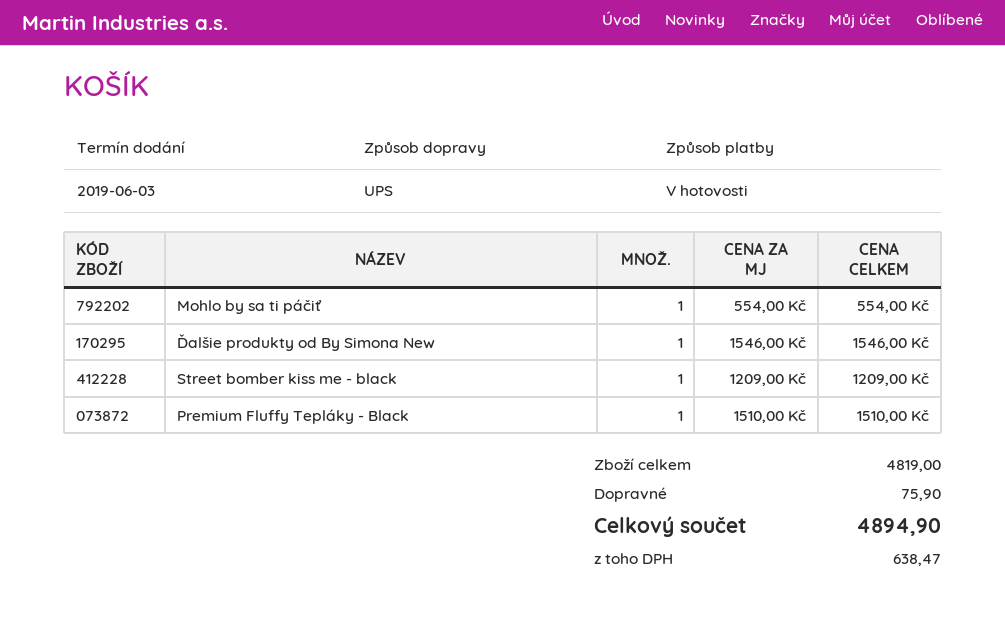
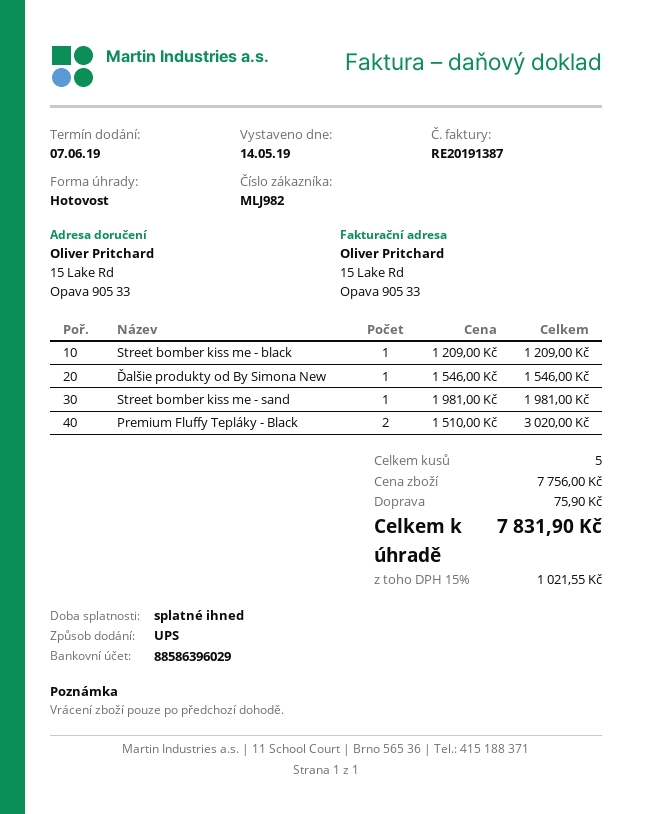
delivery date: 2019-06-03 -> 2019-06-07
Mohlo by sa ti páčiť: 1 x 554.00 = 554.00 -> none
Premium Fluffy Tepláky - Black: 1 x 1510.00 = 1510.00 -> 2 x 1510.00 = 3020.00
Street bomber kiss me - sand: none -> 1 x 1981.00 = 1981.00
subtotal: 4819.00 -> 7756.00
tax: 638.47 -> 1021.55
total: 4894.90 -> 7831.90

